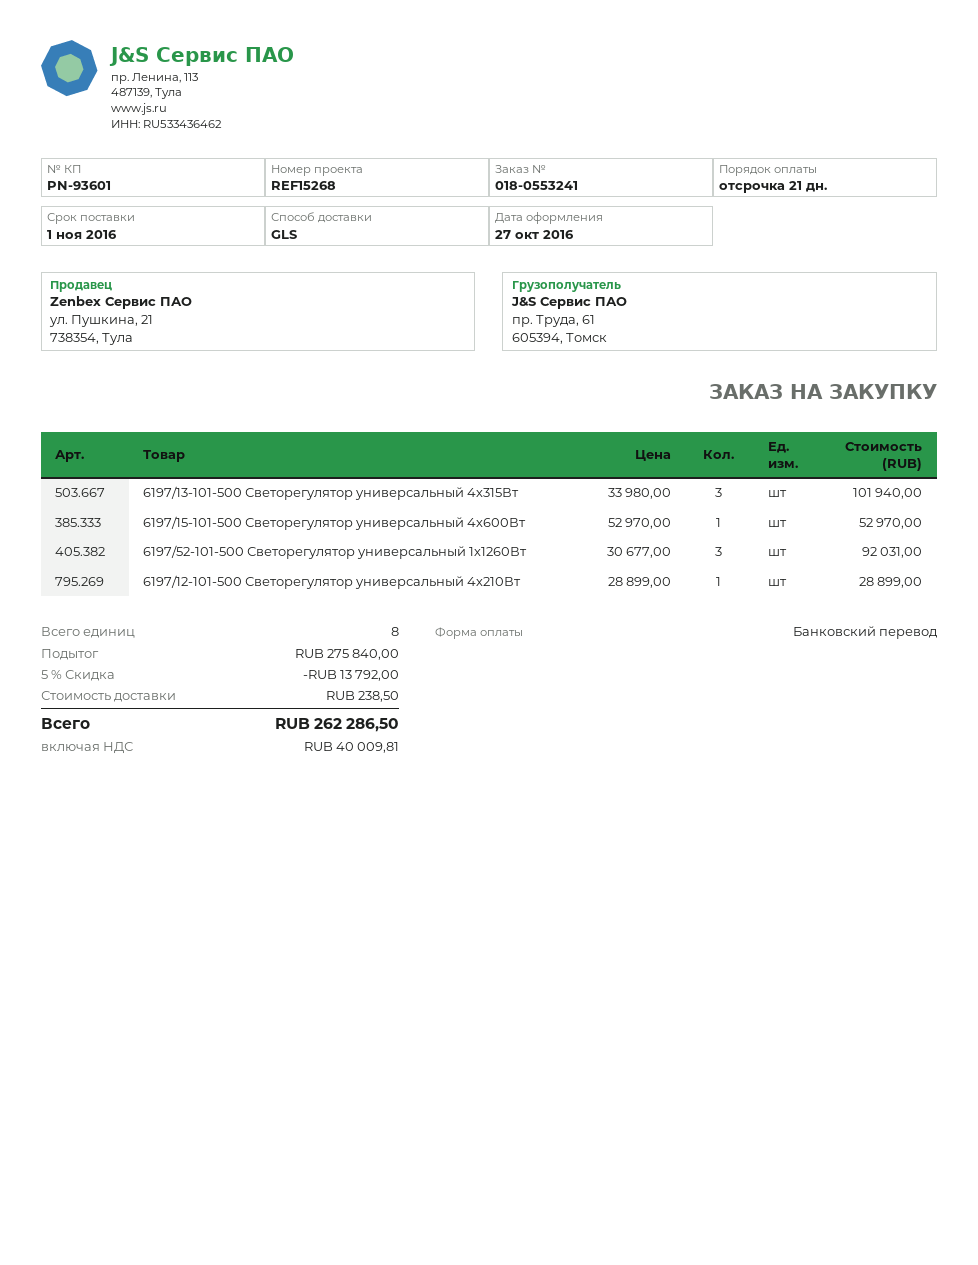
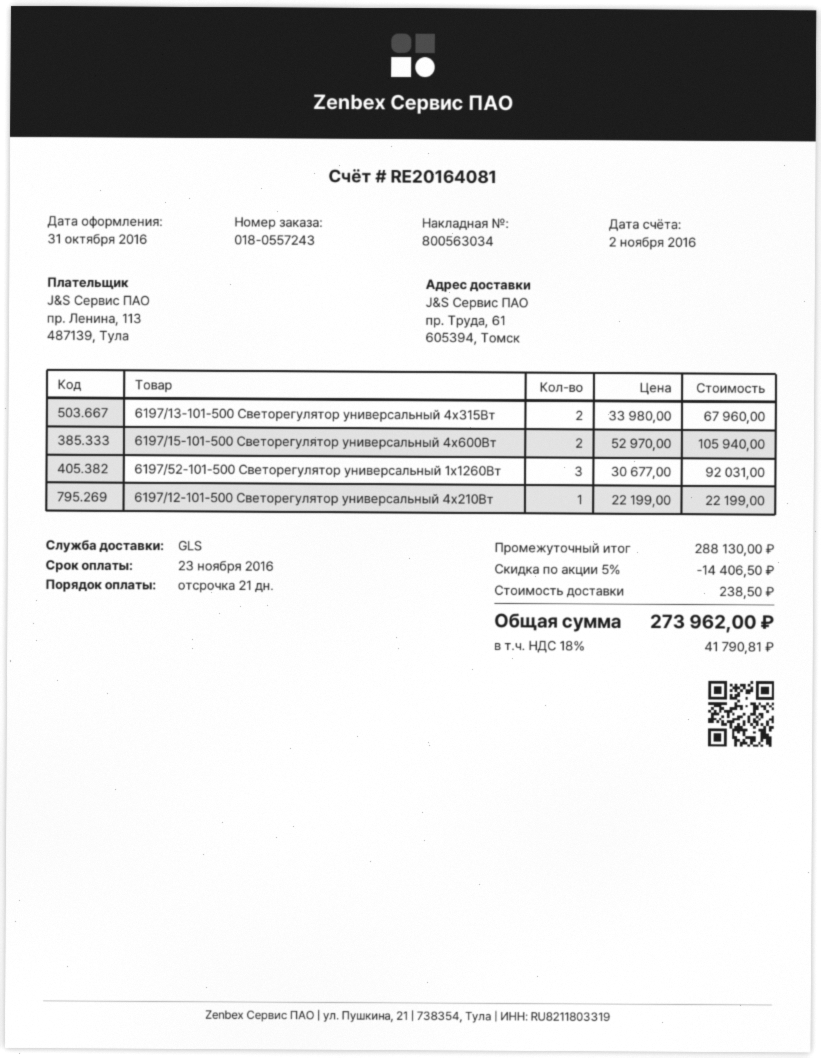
order number: 018-0553241 -> 018-0557243
order date: 2016-10-27 -> 2016-10-31
6197/13-101-500 Светорегулятор универсальный 4х315Вт: 3 x 33980.00 = 101940.00 -> 2 x 33980.00 = 67960.00
6197/15-101-500 Светорегулятор универсальный 4х600Вт: 1 x 52970.00 = 52970.00 -> 2 x 52970.00 = 105940.00
6197/12-101-500 Светорегулятор универсальный 4х210Вт: 1 x 28899.00 = 28899.00 -> 1 x 22199.00 = 22199.00
subtotal: 275840.00 -> 288130.00
discount: 5% = 13792.00 -> 5% = 14406.50
tax: 40009.81 -> 41790.81
total: 262286.50 -> 273962.00

